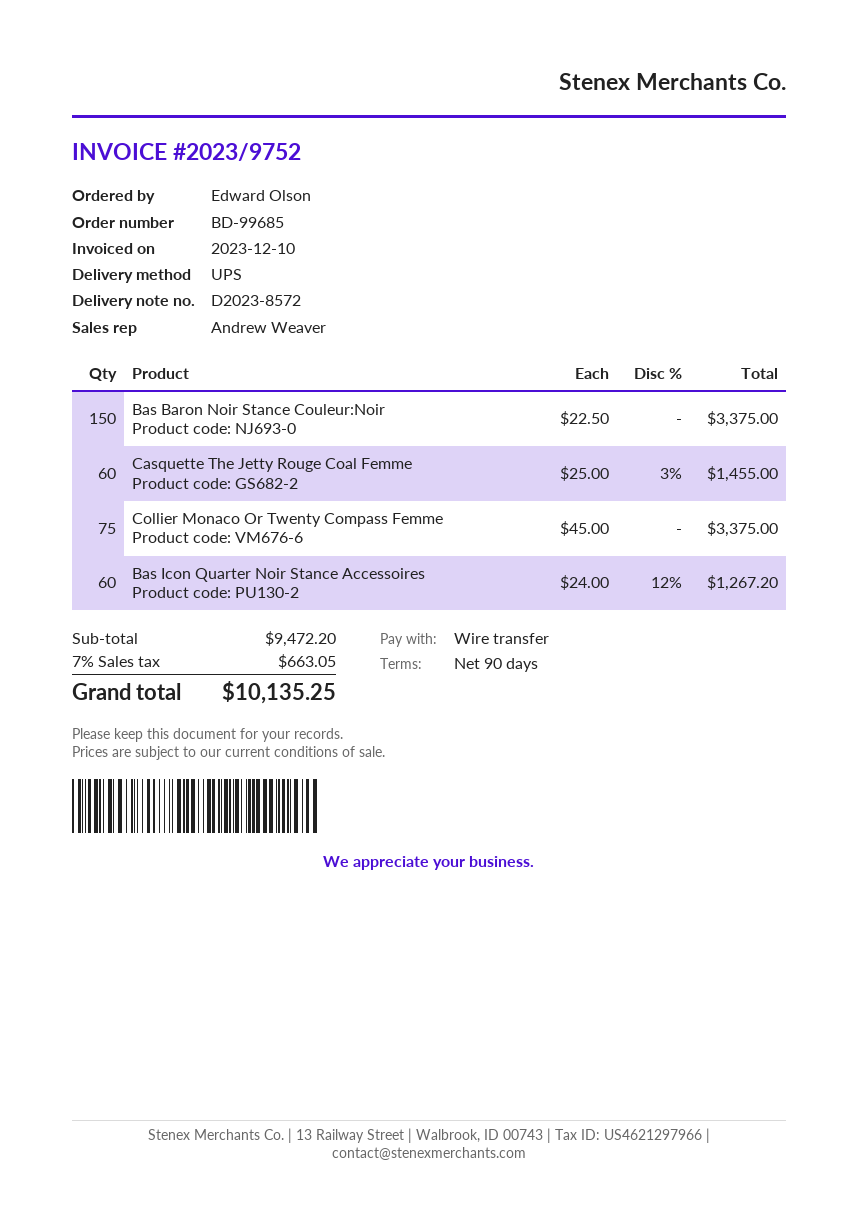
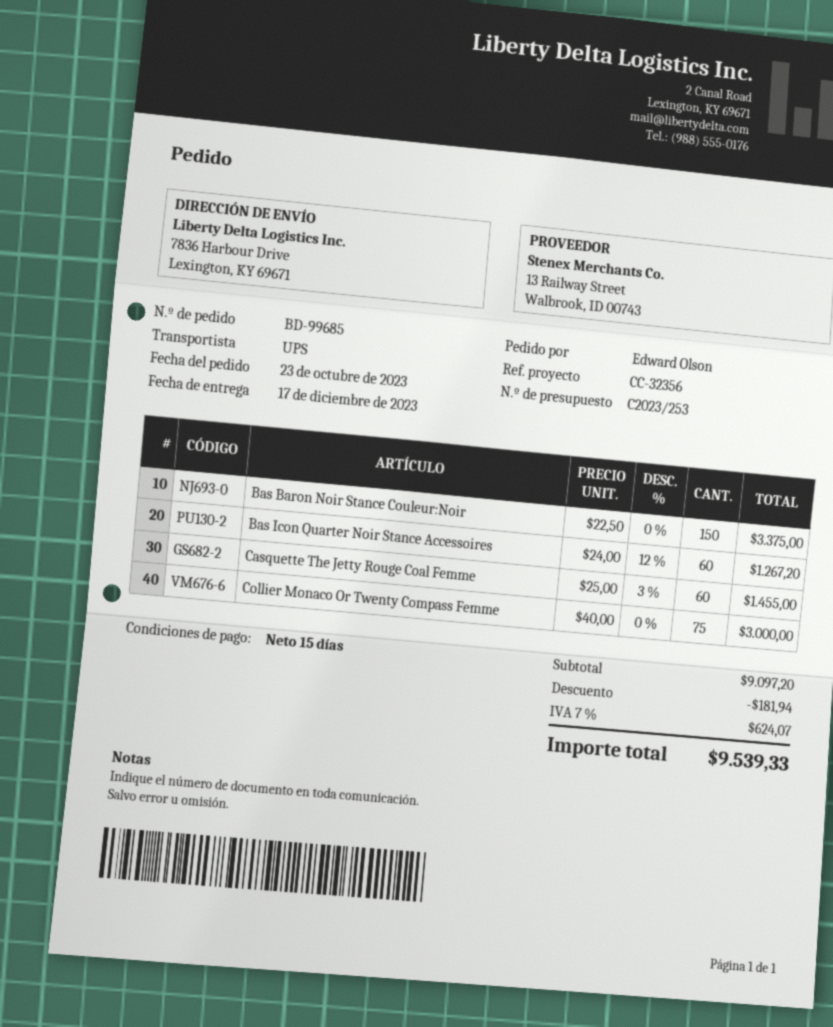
payment terms: 90 days -> 15 days
Collier Monaco Or Twenty Compass Femme: 75 x 45.00 = 3375.00 -> 75 x 40.00 = 3000.00
subtotal: 9472.20 -> 9097.20
discount: none -> 181.94
tax: 7% = 663.05 -> 7% = 624.07
total: 10135.25 -> 9539.33

